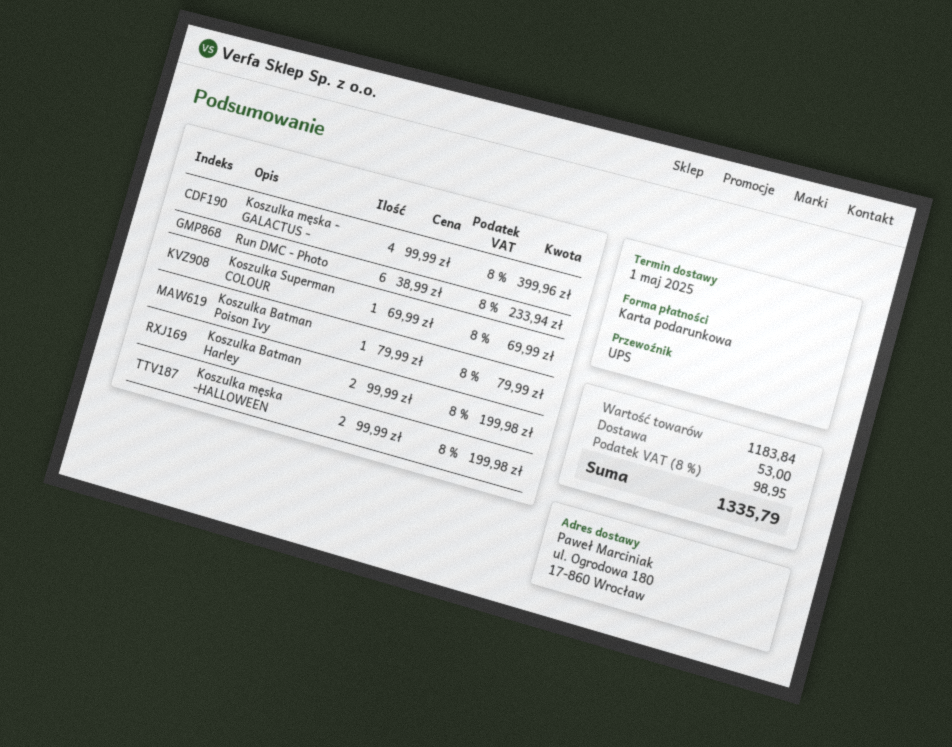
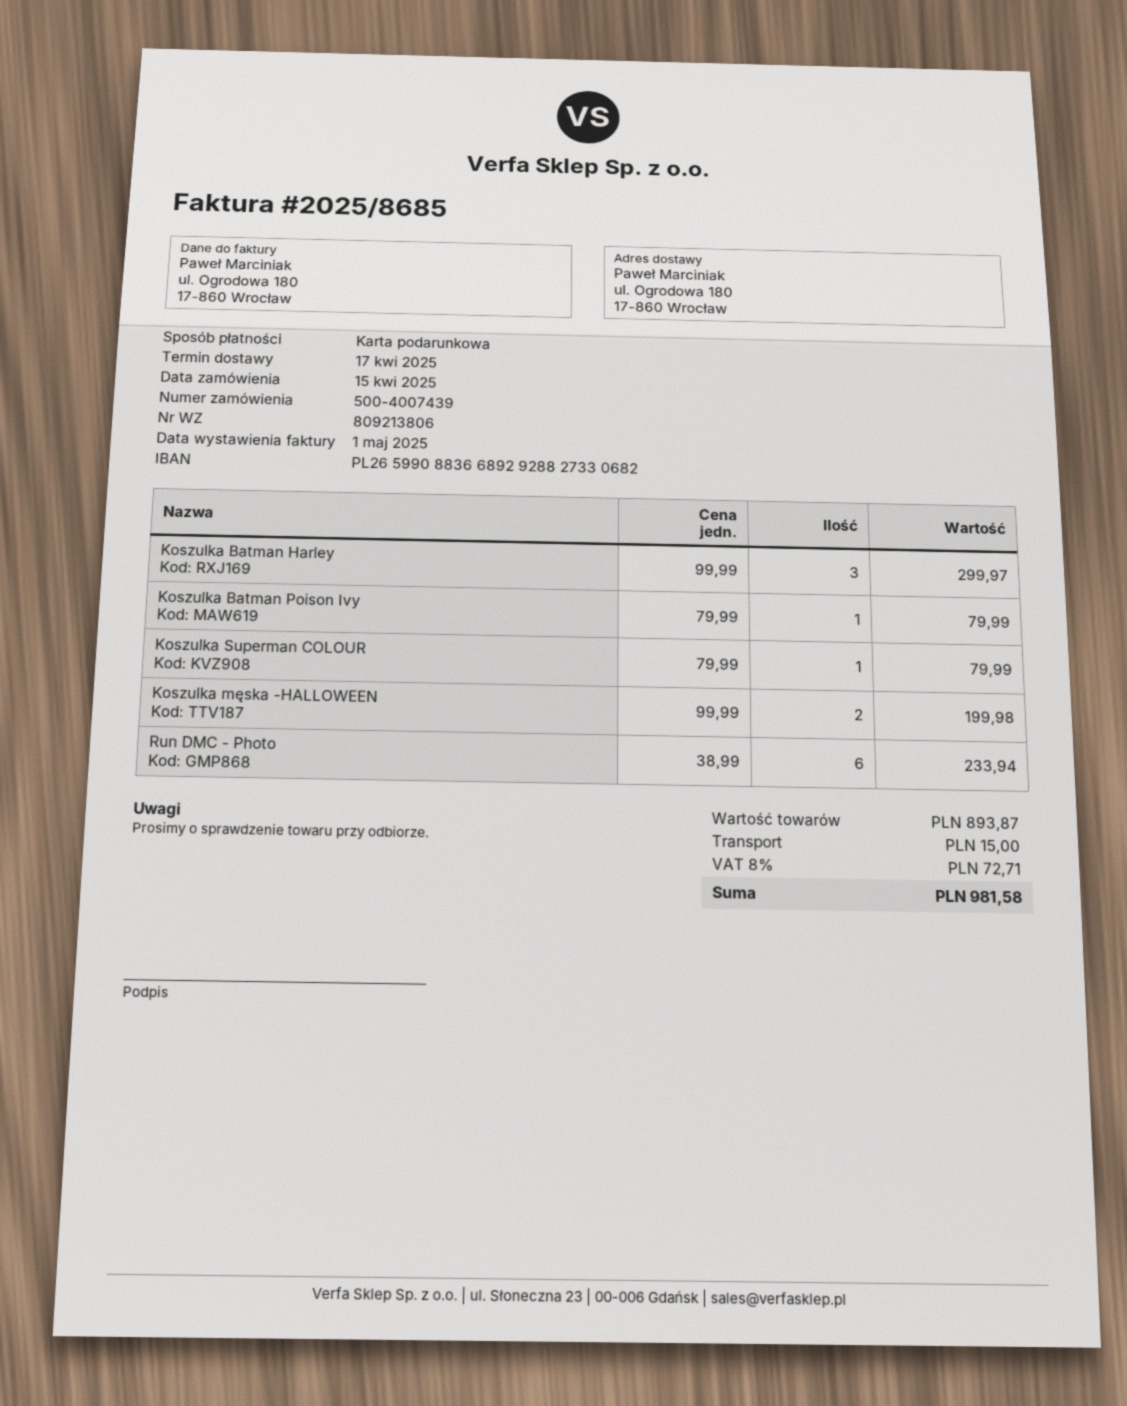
delivery date: 2025-05-01 -> 2025-04-17
Koszulka męska - GALACTUS -: 4 x 99.99 = 399.96 -> none
Koszulka Superman COLOUR: 1 x 69.99 = 69.99 -> 1 x 79.99 = 79.99
Koszulka Batman Harley: 2 x 99.99 = 199.98 -> 3 x 99.99 = 299.97
subtotal: 1183.84 -> 893.87
shipping: 53.00 -> 15.00
tax: 8% = 98.95 -> 8% = 72.71
total: 1335.79 -> 981.58

